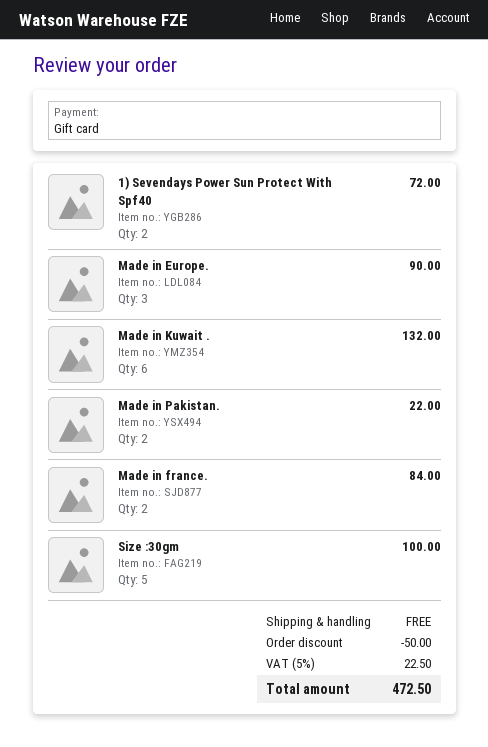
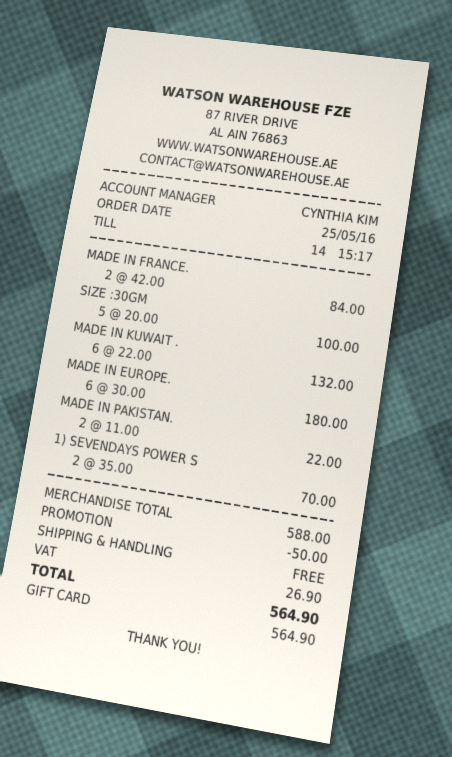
1) Sevendays Power Sun Protect With Spf40: 2 for 72.00 -> 2 for 70.00
Made in Europe.: 3 for 90.00 -> 6 for 180.00
tax: 22.50 -> 26.90
total: 472.50 -> 564.90

